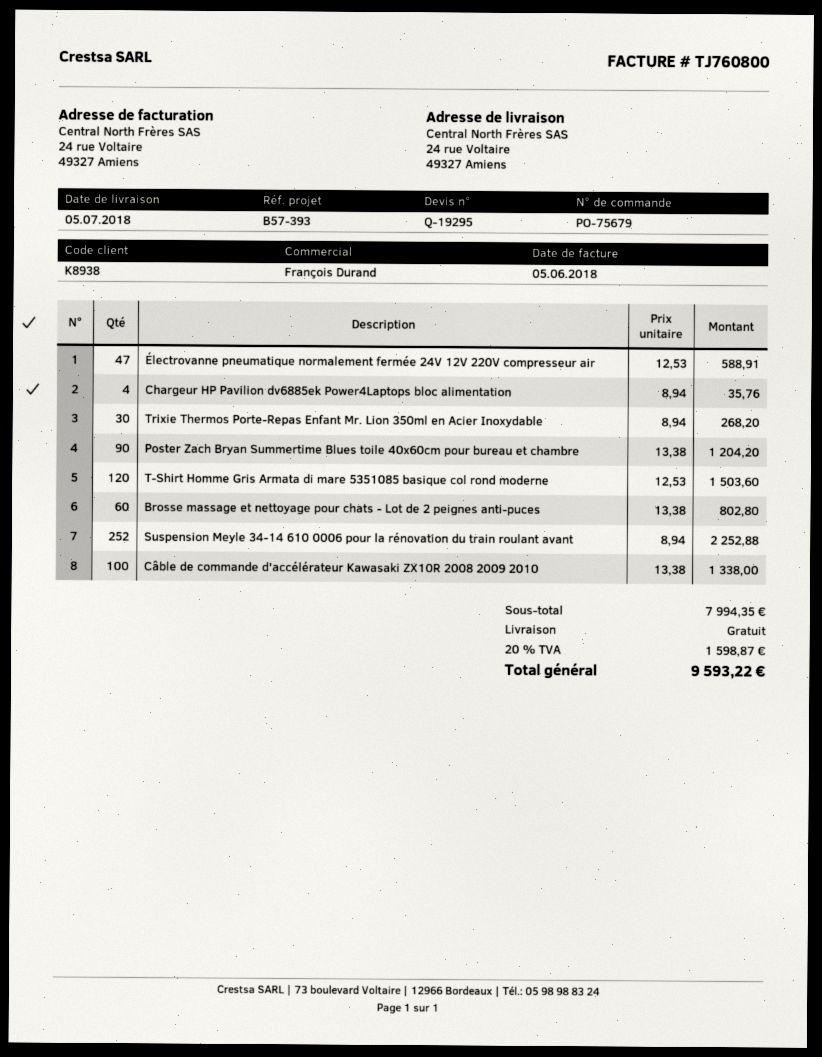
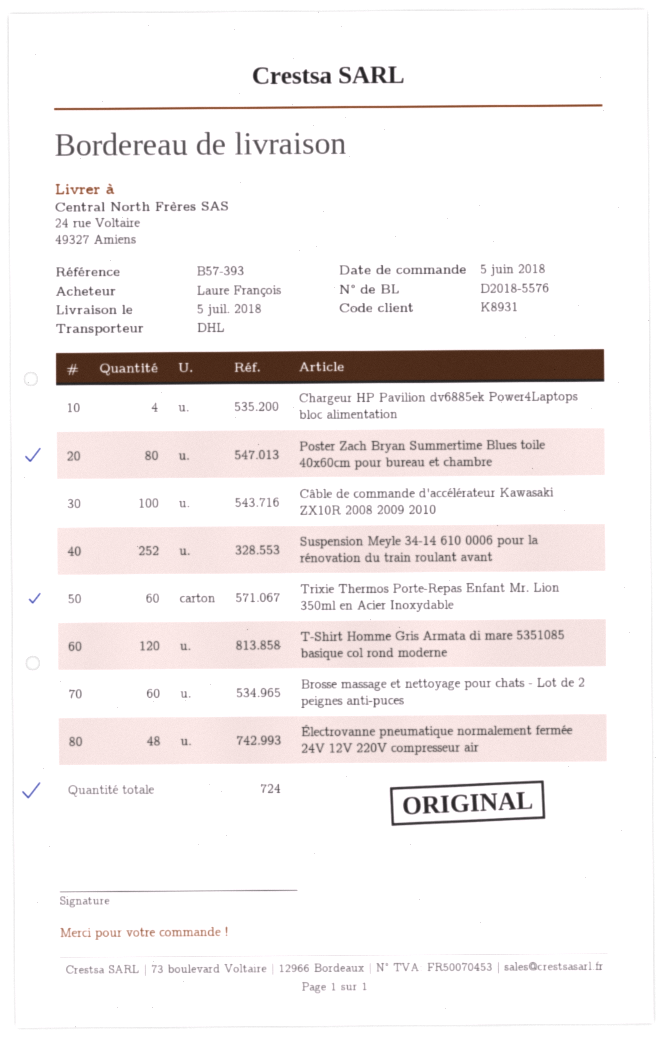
customer number: K8938 -> K8931
Électrovanne pneumatique normalement fermée 24V 12V 220V compresseur air: 47 -> 48
Trixie Thermos Porte-Repas Enfant Mr. Lion 350ml en Acier Inoxydable: 30 -> 60
Poster Zach Bryan Summertime Blues toile 40x60cm pour bureau et chambre: 90 -> 80

